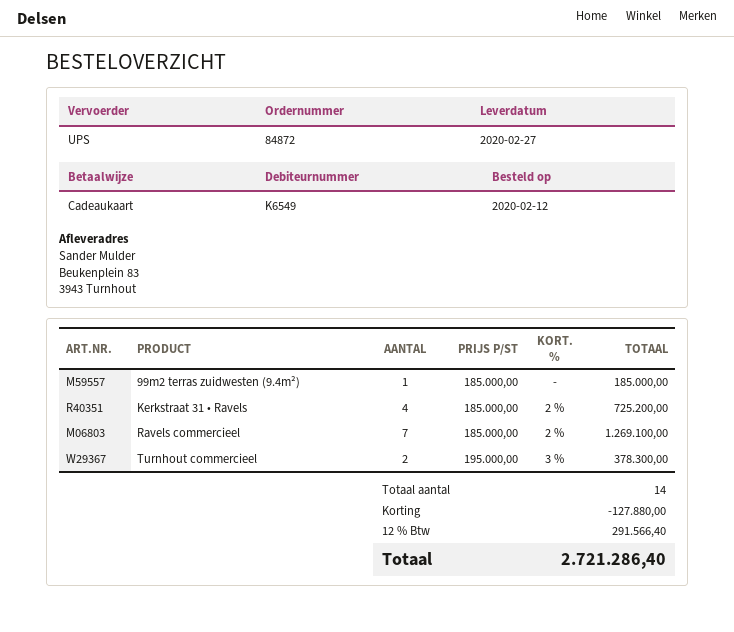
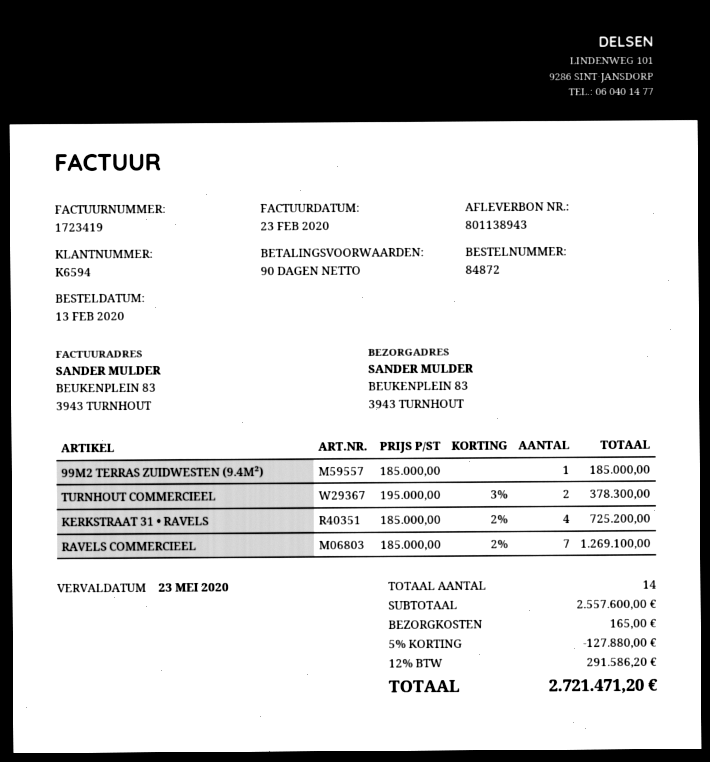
order date: 2020-02-12 -> 2020-02-13
customer number: K6549 -> K6594
shipping: none -> 165.00
tax: 12% = 291566.40 -> 12% = 291586.20
total: 2721286.40 -> 2721471.20

